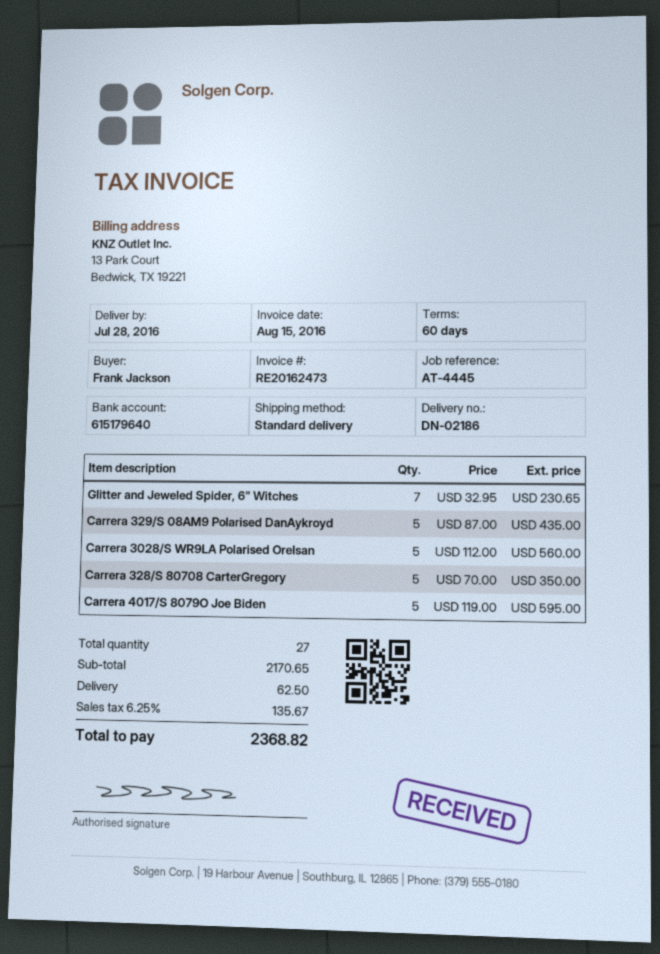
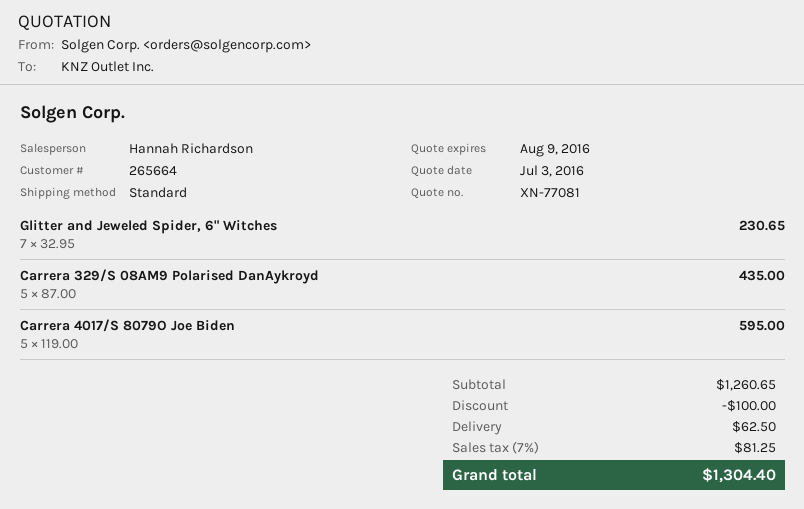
Carrera 3028/S WR9LA Polarised Orelsan: 5 x 112.00 = 560.00 -> none
Carrera 328/S 80708 CarterGregory: 5 x 70.00 = 350.00 -> none
subtotal: 2170.65 -> 1260.65
discount: none -> 100.00
tax: 6.25% = 135.67 -> 7% = 81.25
total: 2368.82 -> 1304.40

